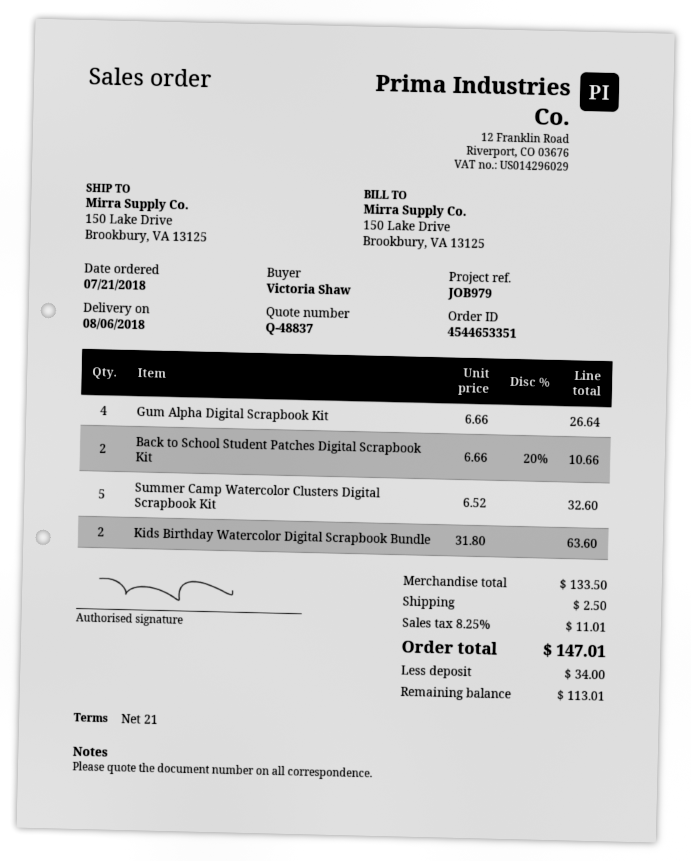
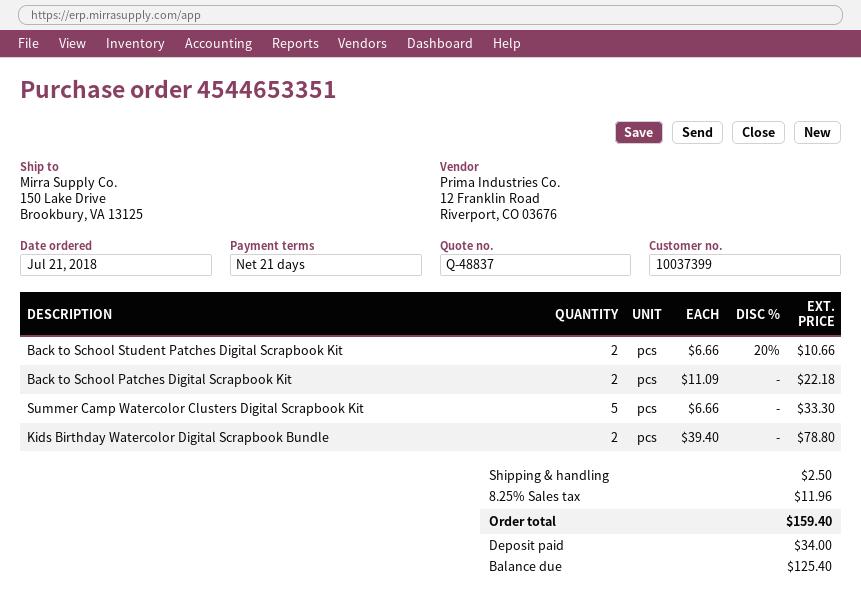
Gum Alpha Digital Scrapbook Kit: 4 x 6.66 = 26.64 -> none
Summer Camp Watercolor Clusters Digital Scrapbook Kit: 5 x 6.52 = 32.60 -> 5 x 6.66 = 33.30
Kids Birthday Watercolor Digital Scrapbook Bundle: 2 x 31.80 = 63.60 -> 2 x 39.40 = 78.80
Back to School Patches Digital Scrapbook Kit: none -> 2 x 11.09 = 22.18
tax: 8.25% = 11.01 -> 8.25% = 11.96
total: 147.01 -> 159.40
balance: 113.01 -> 125.40

